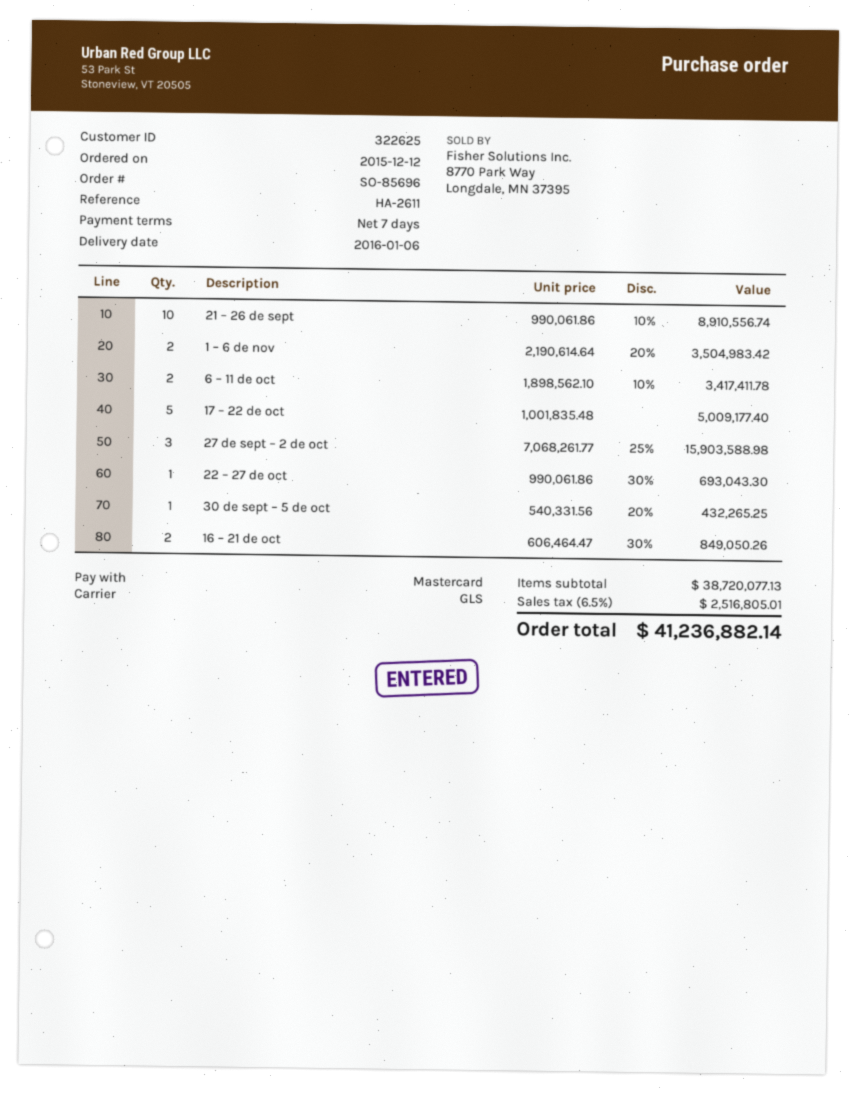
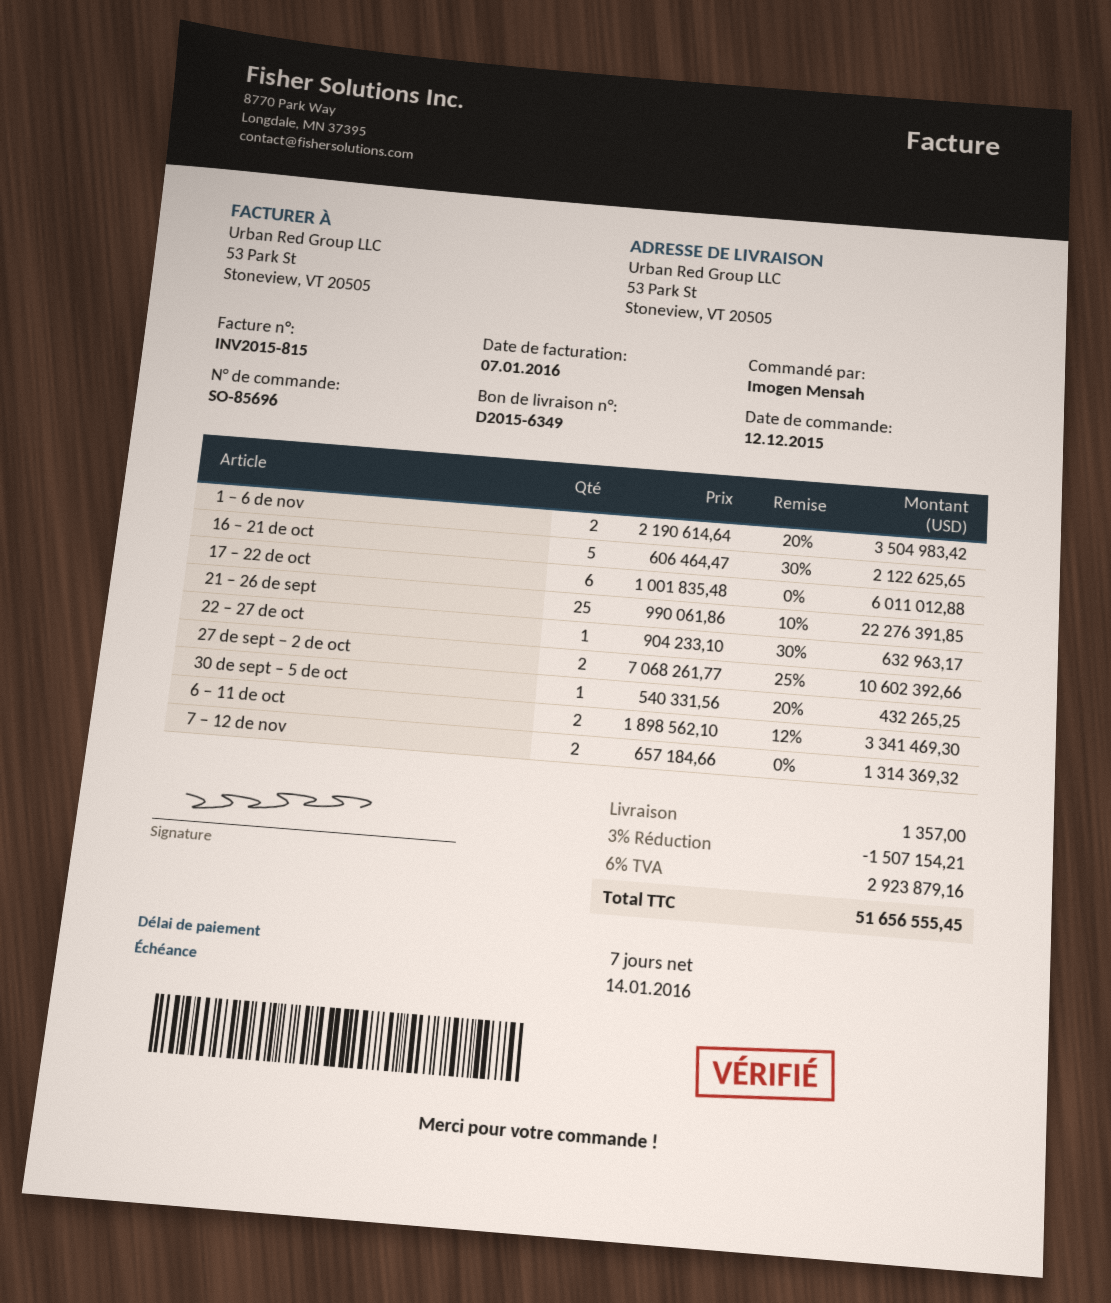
21 – 26 de sept: 10 x 990061.86 - 10% = 8910556.74 -> 25 x 990061.86 - 10% = 22276391.85
6 – 11 de oct: 2 x 1898562.10 - 10% = 3417411.78 -> 2 x 1898562.10 - 12% = 3341469.30
17 – 22 de oct: 5 x 1001835.48 = 5009177.40 -> 6 x 1001835.48 = 6011012.88
27 de sept – 2 de oct: 3 x 7068261.77 - 25% = 15903588.98 -> 2 x 7068261.77 - 25% = 10602392.66
22 – 27 de oct: 1 x 990061.86 - 30% = 693043.30 -> 1 x 904233.10 - 30% = 632963.17
16 – 21 de oct: 2 x 606464.47 - 30% = 849050.26 -> 5 x 606464.47 - 30% = 2122625.65
7 – 12 de nov: none -> 2 x 657184.66 = 1314369.32
discount: none -> 3% = 1507154.21
shipping: none -> 1357.00
tax: 6.5% = 2516805.01 -> 6% = 2923879.16
total: 41236882.14 -> 51656555.45

